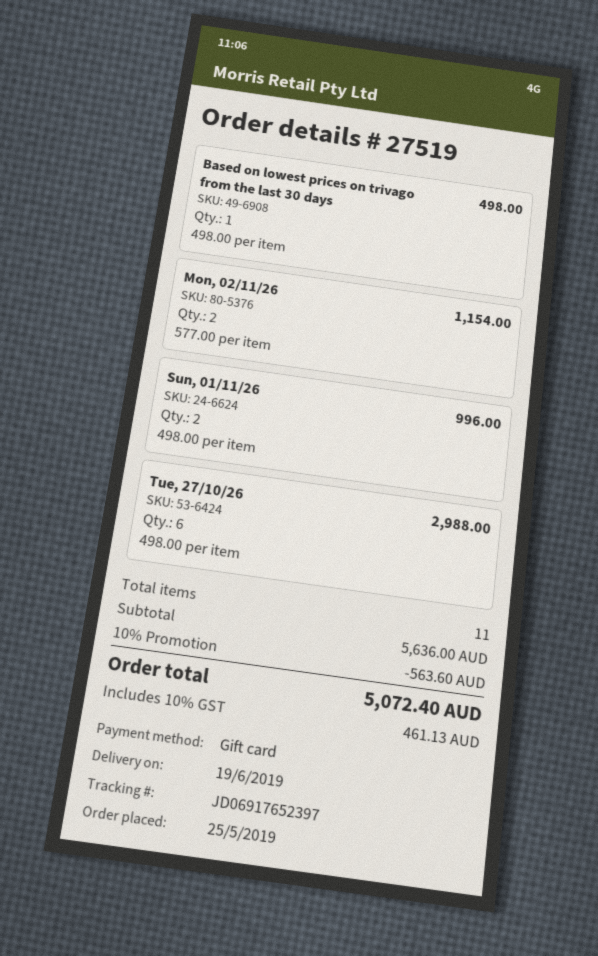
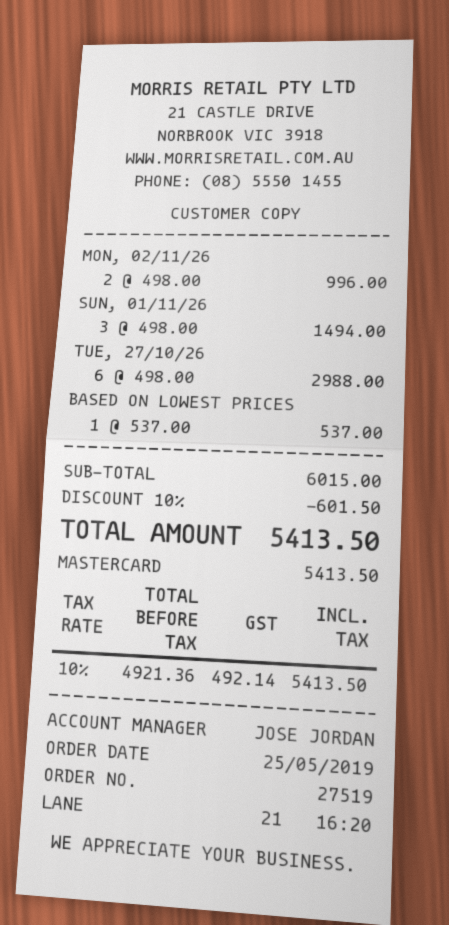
payment method: gift card -> Mastercard
Based on lowest prices on trivago from the last 30 days: 1 x 498.00 = 498.00 -> 1 x 537.00 = 537.00
Mon, 02/11/26: 2 x 577.00 = 1154.00 -> 2 x 498.00 = 996.00
Sun, 01/11/26: 2 x 498.00 = 996.00 -> 3 x 498.00 = 1494.00
subtotal: 5636.00 -> 6015.00
discount: 10% = 563.60 -> 10% = 601.50
tax: 10% = 461.13 -> 10% = 492.14
total: 5072.40 -> 5413.50

